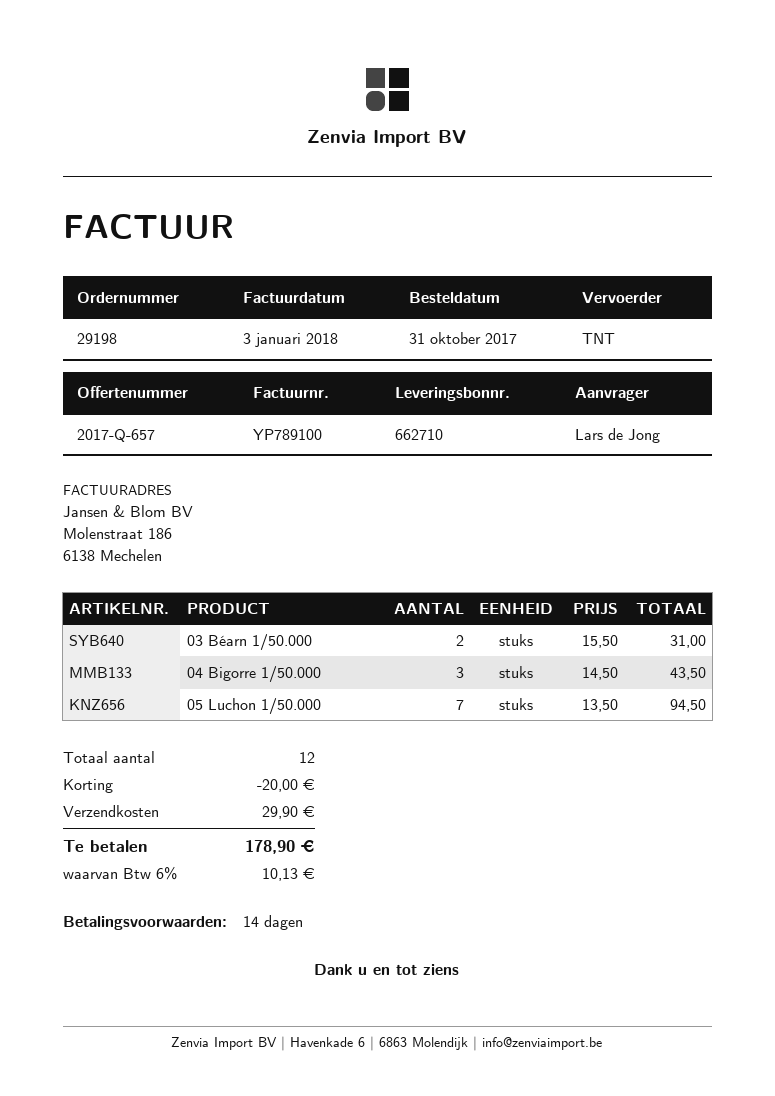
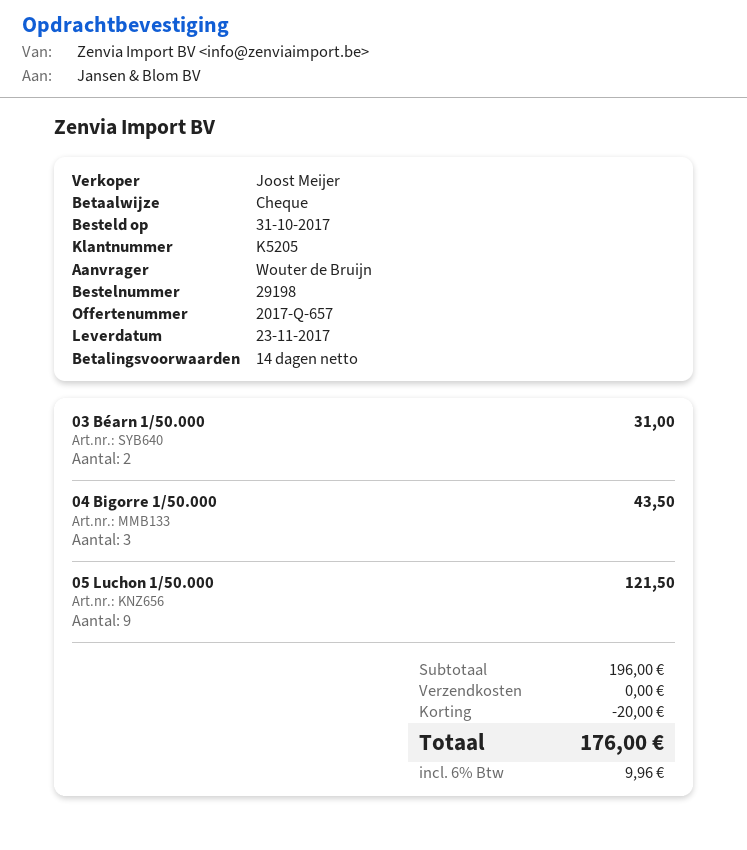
ordered by: Lars de Jong -> Wouter de Bruijn
05 Luchon 1/50.000: 7 for 94.50 -> 9 for 121.50
shipping: 29.90 -> 0.00
tax: 6% = 10.13 -> 6% = 9.96
total: 178.90 -> 176.00

